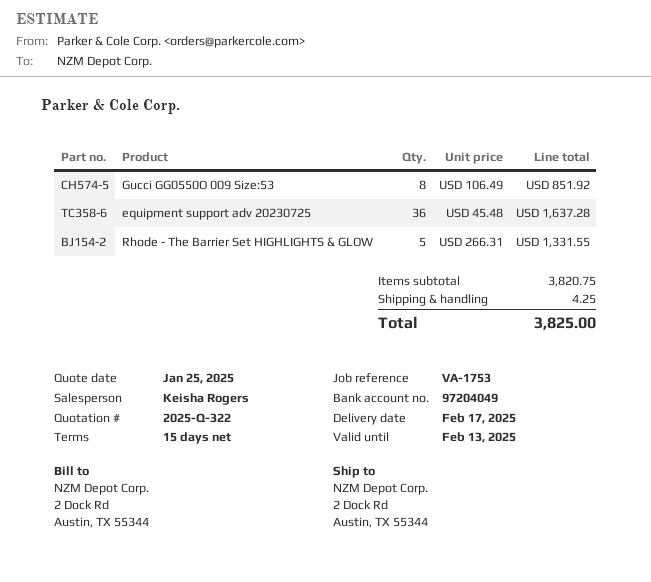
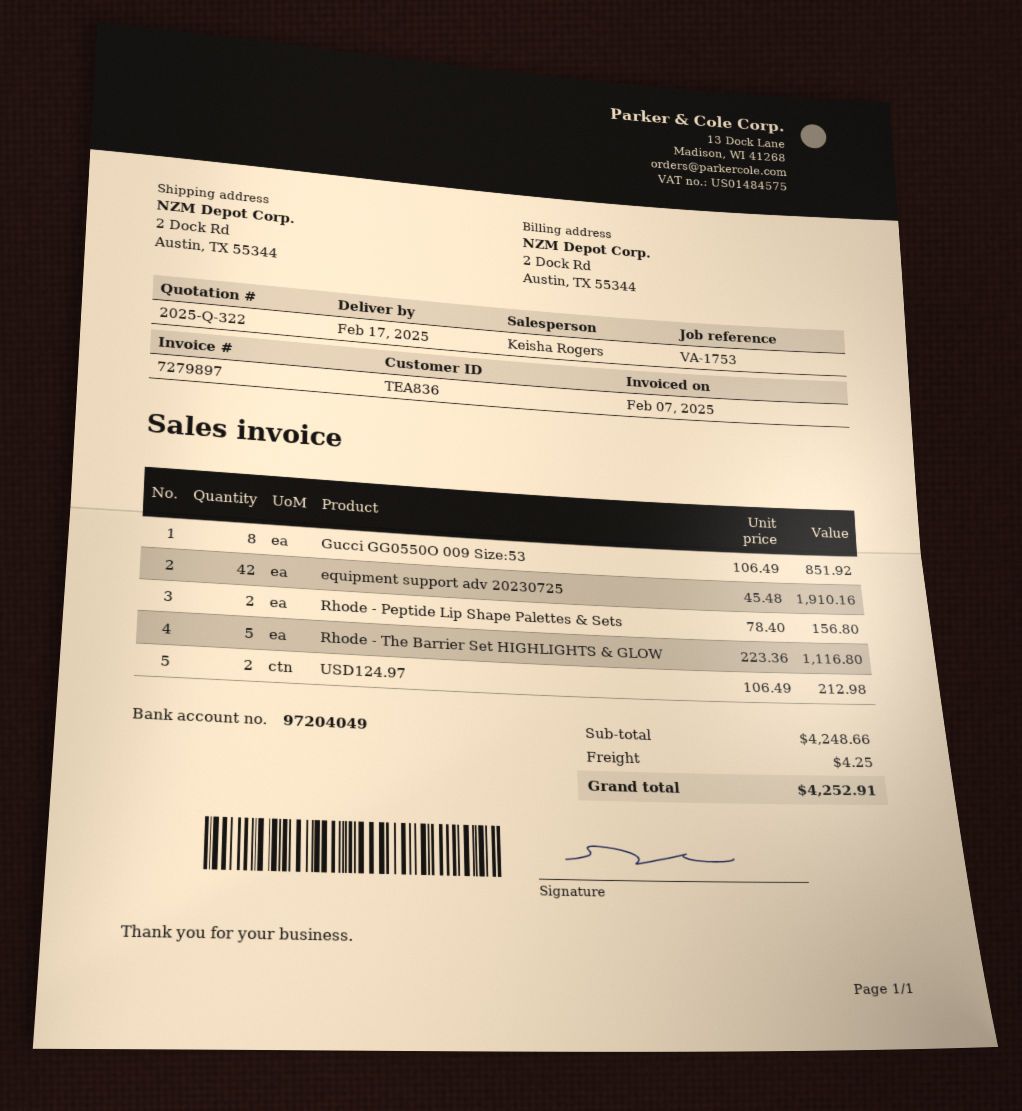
equipment support adv 20230725: 36 x 45.48 = 1637.28 -> 42 x 45.48 = 1910.16
Rhode - The Barrier Set HIGHLIGHTS & GLOW: 5 x 266.31 = 1331.55 -> 5 x 223.36 = 1116.80
Rhode - Peptide Lip Shape Palettes & Sets: none -> 2 x 78.40 = 156.80
USD124.97: none -> 2 x 106.49 = 212.98
subtotal: 3820.75 -> 4248.66
total: 3825.00 -> 4252.91

